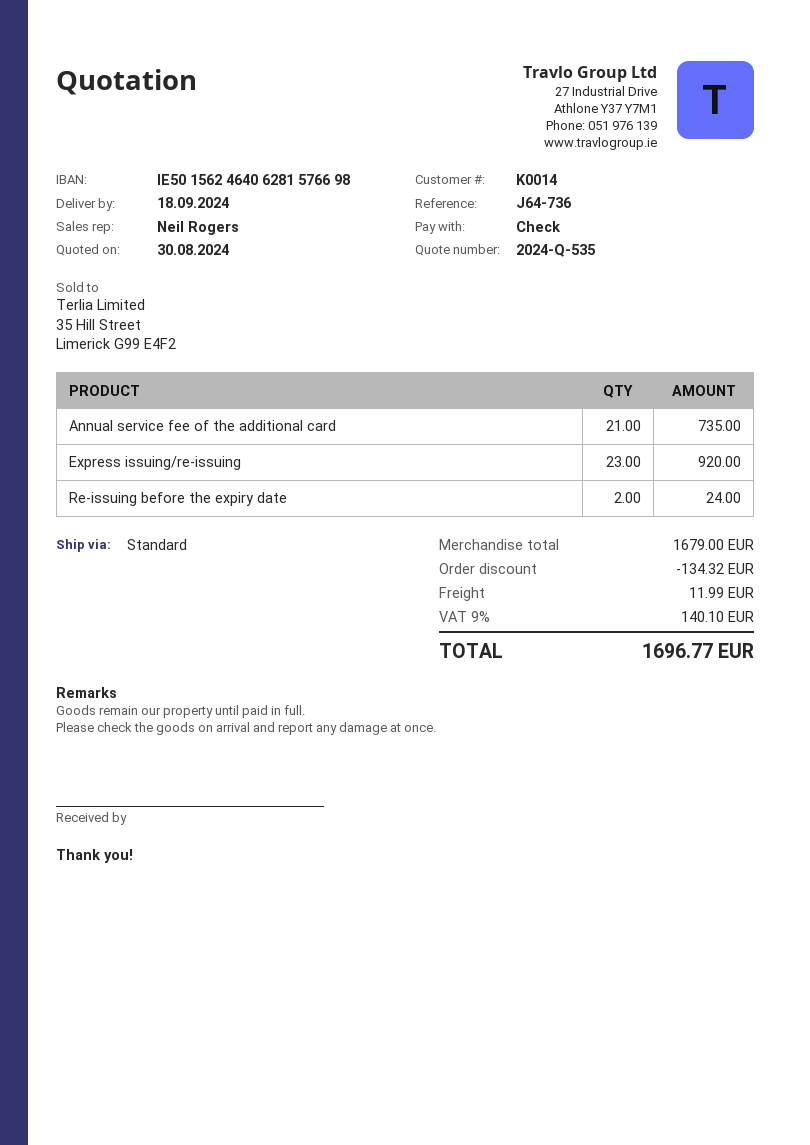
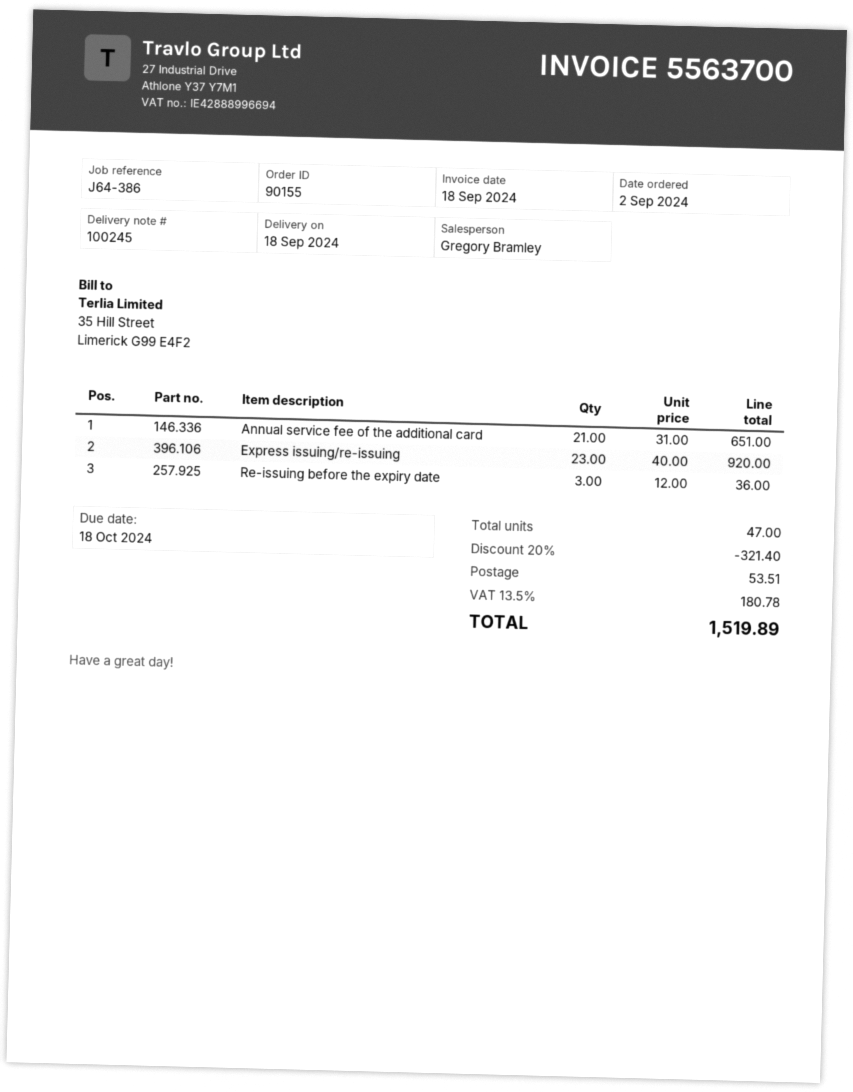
reference: J64-736 -> J64-386
sales rep: Neil Rogers -> Gregory Bramley
Annual service fee of the additional card: 21 for 735.00 -> 21 for 651.00
Re-issuing before the expiry date: 2 for 24.00 -> 3 for 36.00
discount: 134.32 -> 321.40
shipping: 11.99 -> 53.51
tax: 9% = 140.10 -> 13.5% = 180.78
total: 1696.77 -> 1519.89

